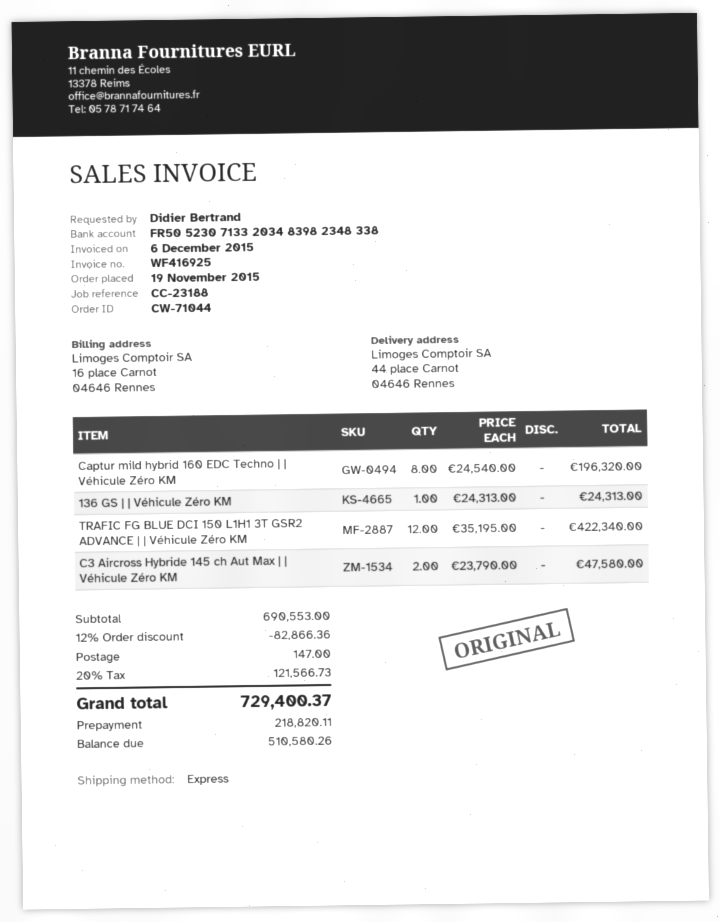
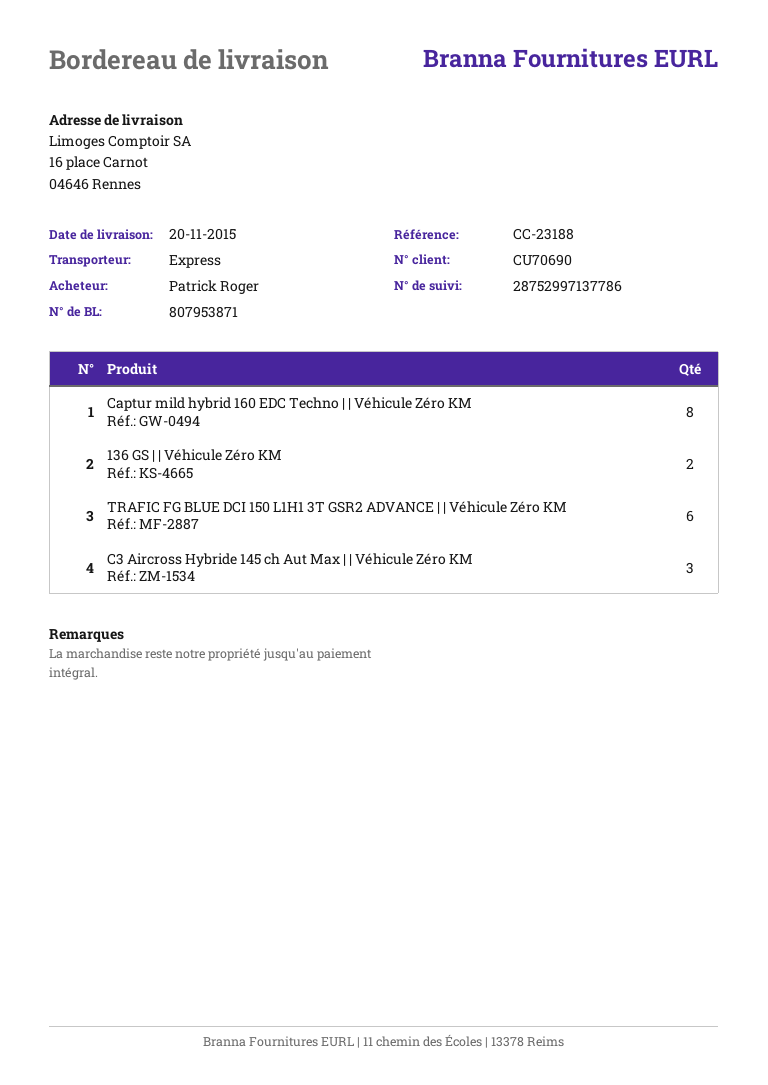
ordered by: Didier Bertrand -> Patrick Roger
ship to: 44 place Carnot, 04646 Rennes -> 16 place Carnot, 04646 Rennes
136 GS | | Véhicule Zéro KM: 1 -> 2
TRAFIC FG BLUE DCI 150 L1H1 3T GSR2 ADVANCE | | Véhicule Zéro KM: 12 -> 6
C3 Aircross Hybride 145 ch Aut Max | | Véhicule Zéro KM: 2 -> 3

